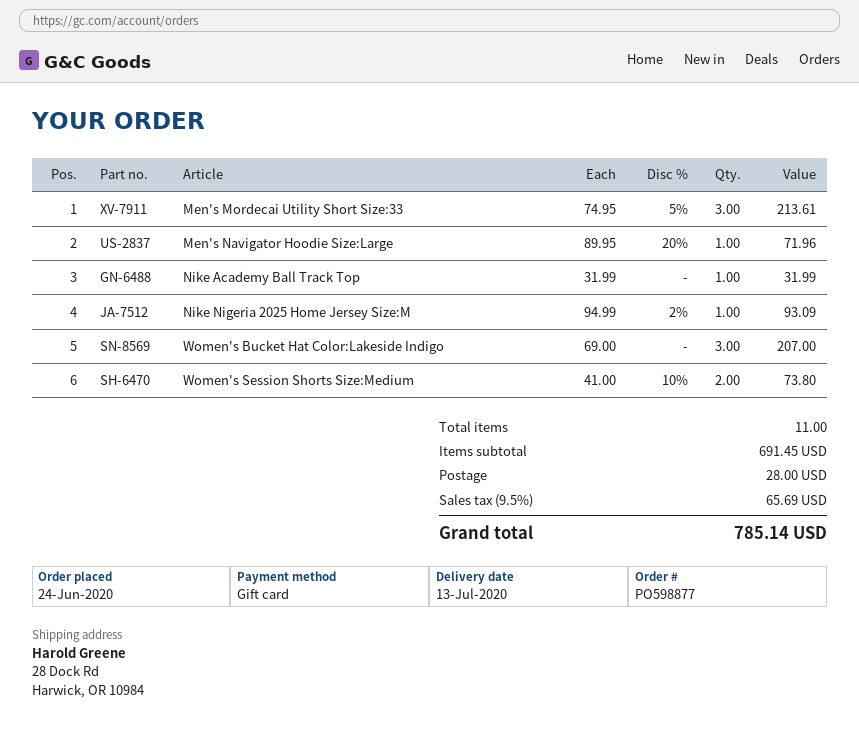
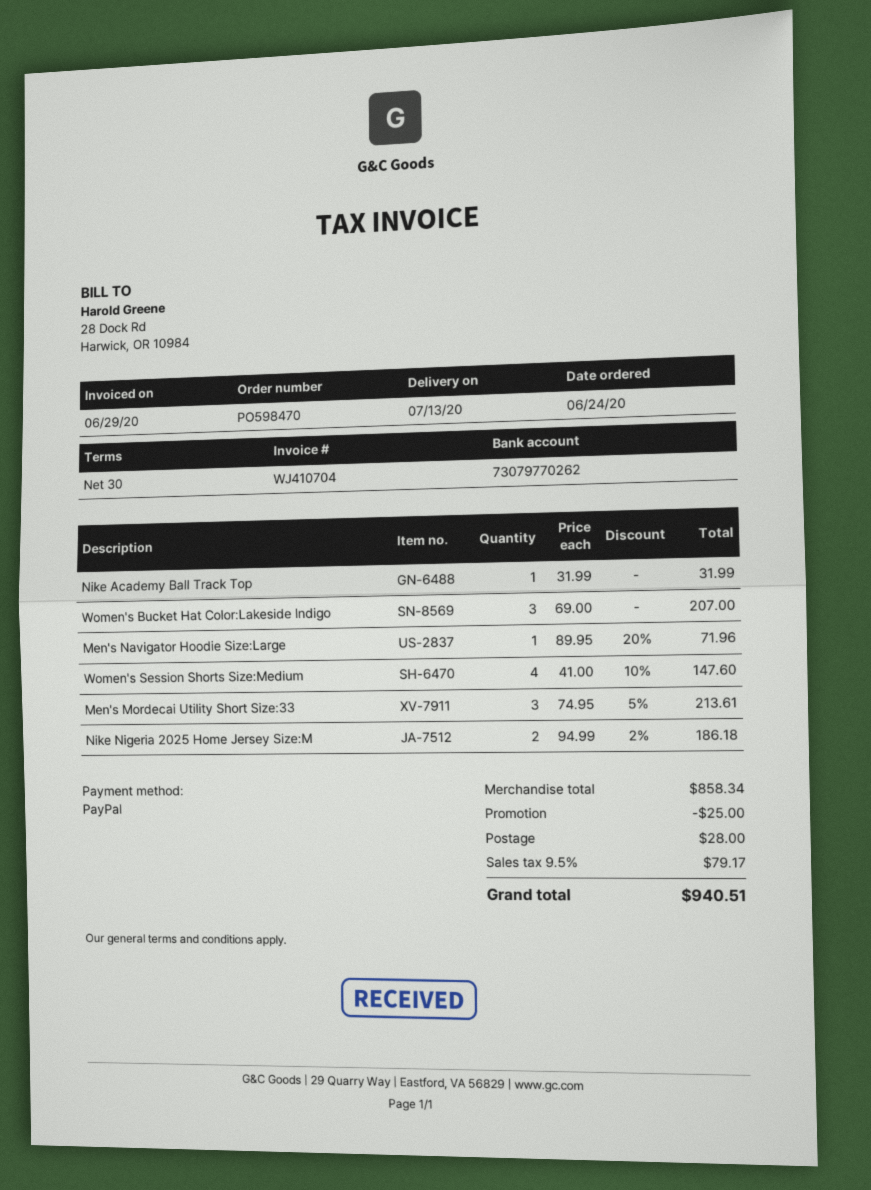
order number: PO598877 -> PO598470
payment method: gift card -> PayPal
Nike Nigeria 2025 Home Jersey Size:M: 1 x 94.99 - 2% = 93.09 -> 2 x 94.99 - 2% = 186.18
Women's Session Shorts Size:Medium: 2 x 41.00 - 10% = 73.80 -> 4 x 41.00 - 10% = 147.60
subtotal: 691.45 -> 858.34
discount: none -> 25.00
tax: 9.5% = 65.69 -> 9.5% = 79.17
total: 785.14 -> 940.51

